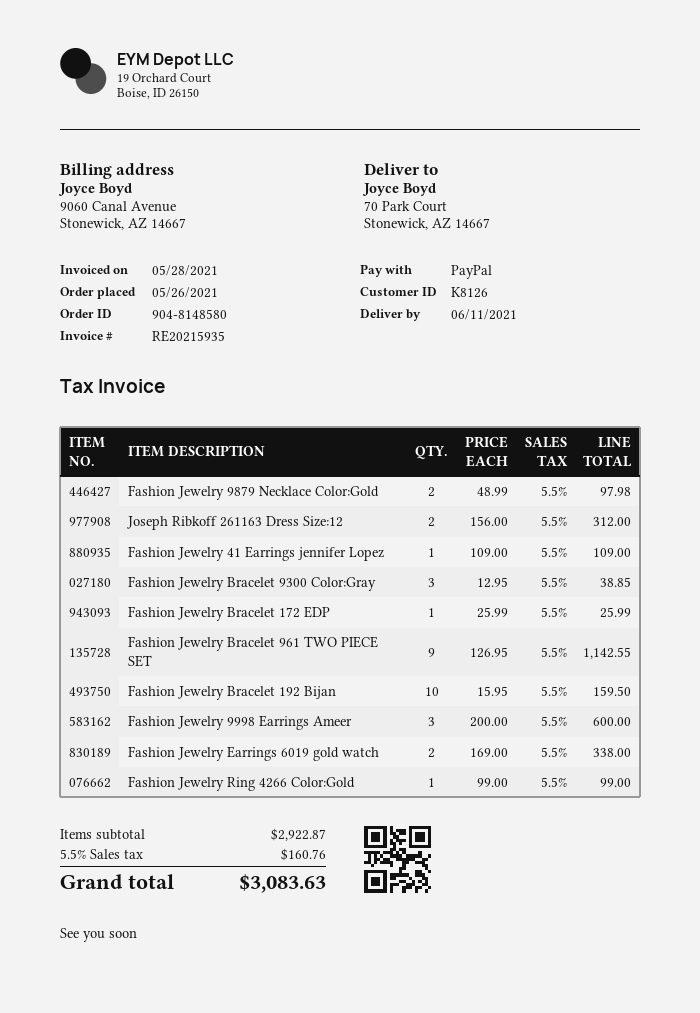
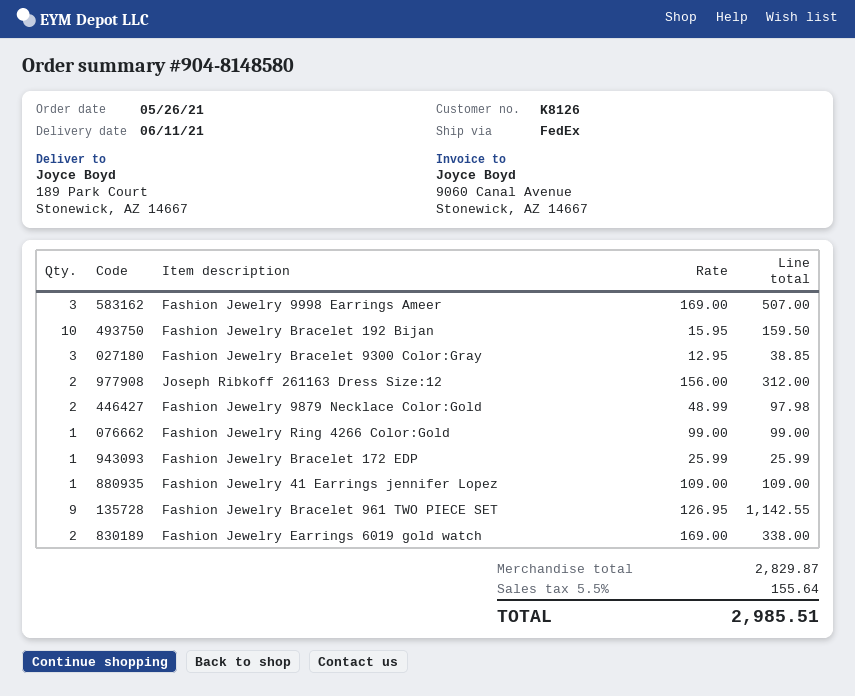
ship to: 70 Park Court, Stonewick, AZ 14667 -> 189 Park Court, Stonewick, AZ 14667
Fashion Jewelry 9998 Earrings Ameer: 3 x 200.00 = 600.00 -> 3 x 169.00 = 507.00
subtotal: 2922.87 -> 2829.87
tax: 5.5% = 160.76 -> 5.5% = 155.64
total: 3083.63 -> 2985.51

